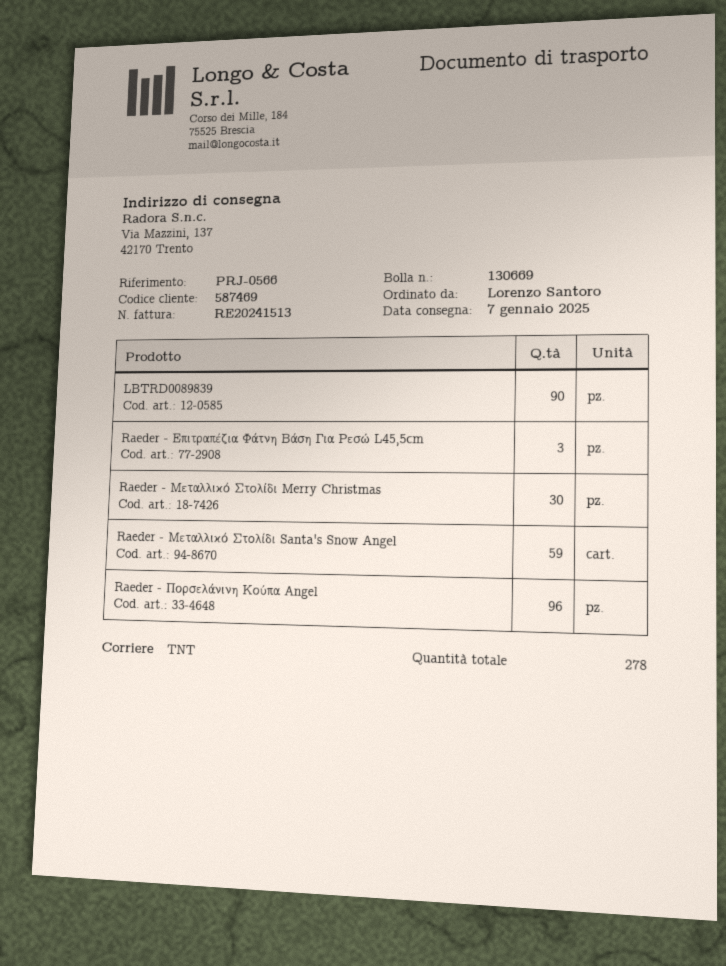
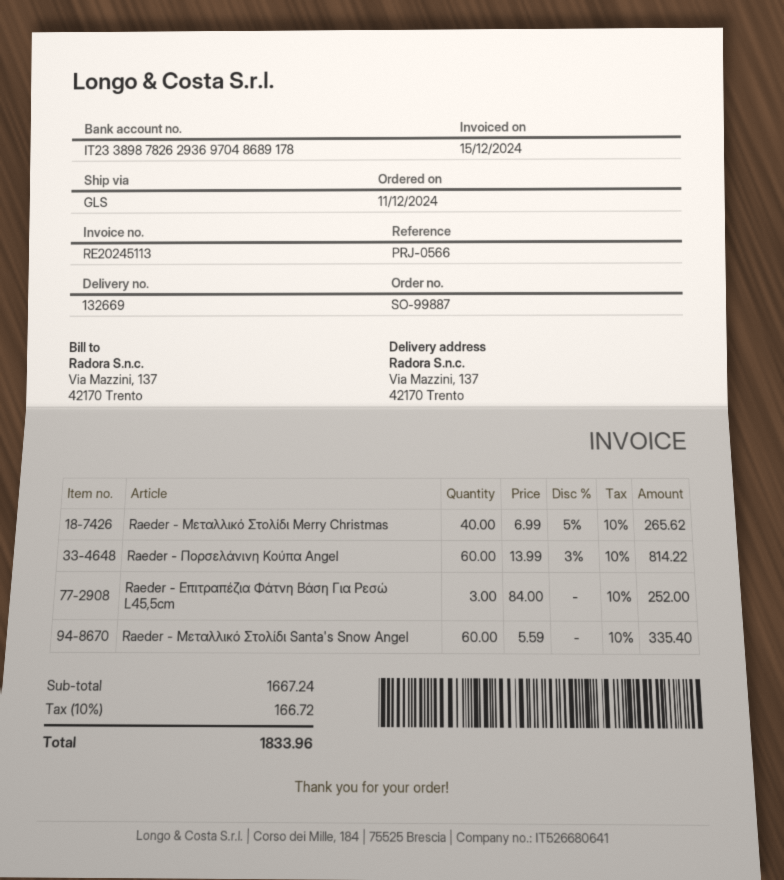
delivery note number: 130669 -> 132669
invoice number: RE20241513 -> RE20245113
shipping method: TNT -> GLS
LBTRD0089839: 90 -> none
Raeder - Μεταλλικό Στολίδι Merry Christmas: 30 -> 40
Raeder - Μεταλλικό Στολίδι Santa's Snow Angel: 59 -> 60
Raeder - Πορσελάνινη Κούπα Angel: 96 -> 60

